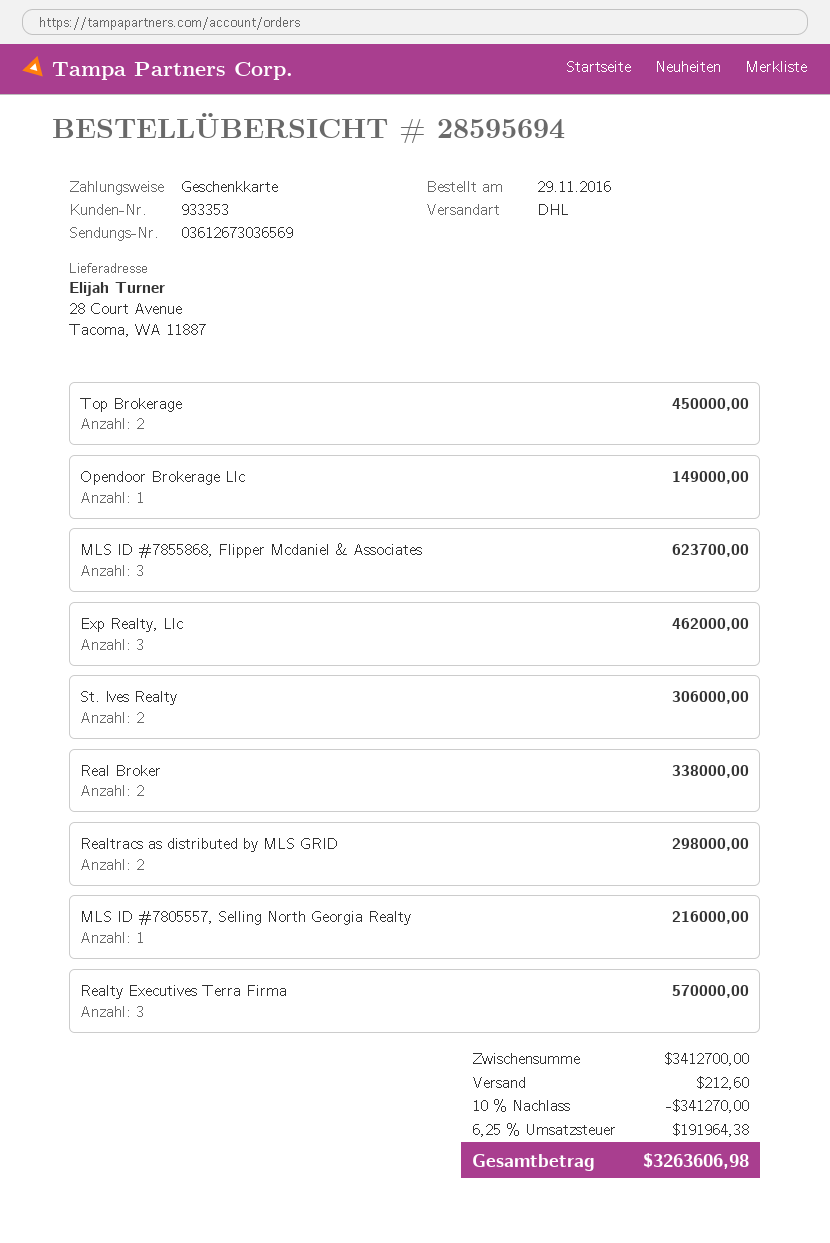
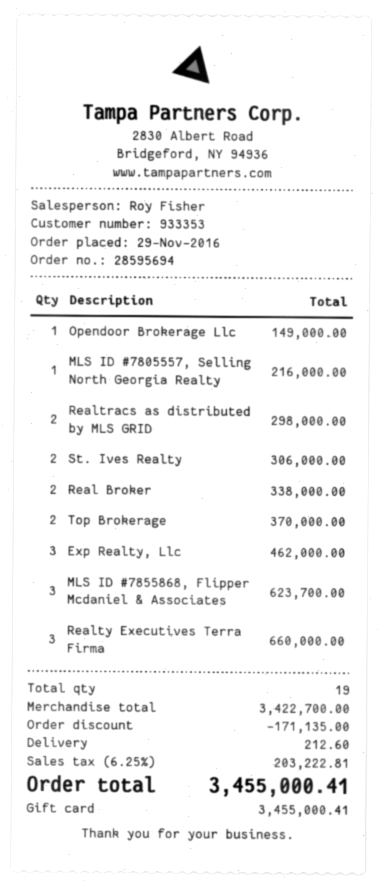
Top Brokerage: 2 for 450000.00 -> 2 for 370000.00
Realty Executives Terra Firma: 3 for 570000.00 -> 3 for 660000.00
subtotal: 3412700.00 -> 3422700.00
discount: 341270.00 -> 171135.00
tax: 6.25% = 191964.38 -> 6.25% = 203222.81
total: 3263606.98 -> 3455000.41

